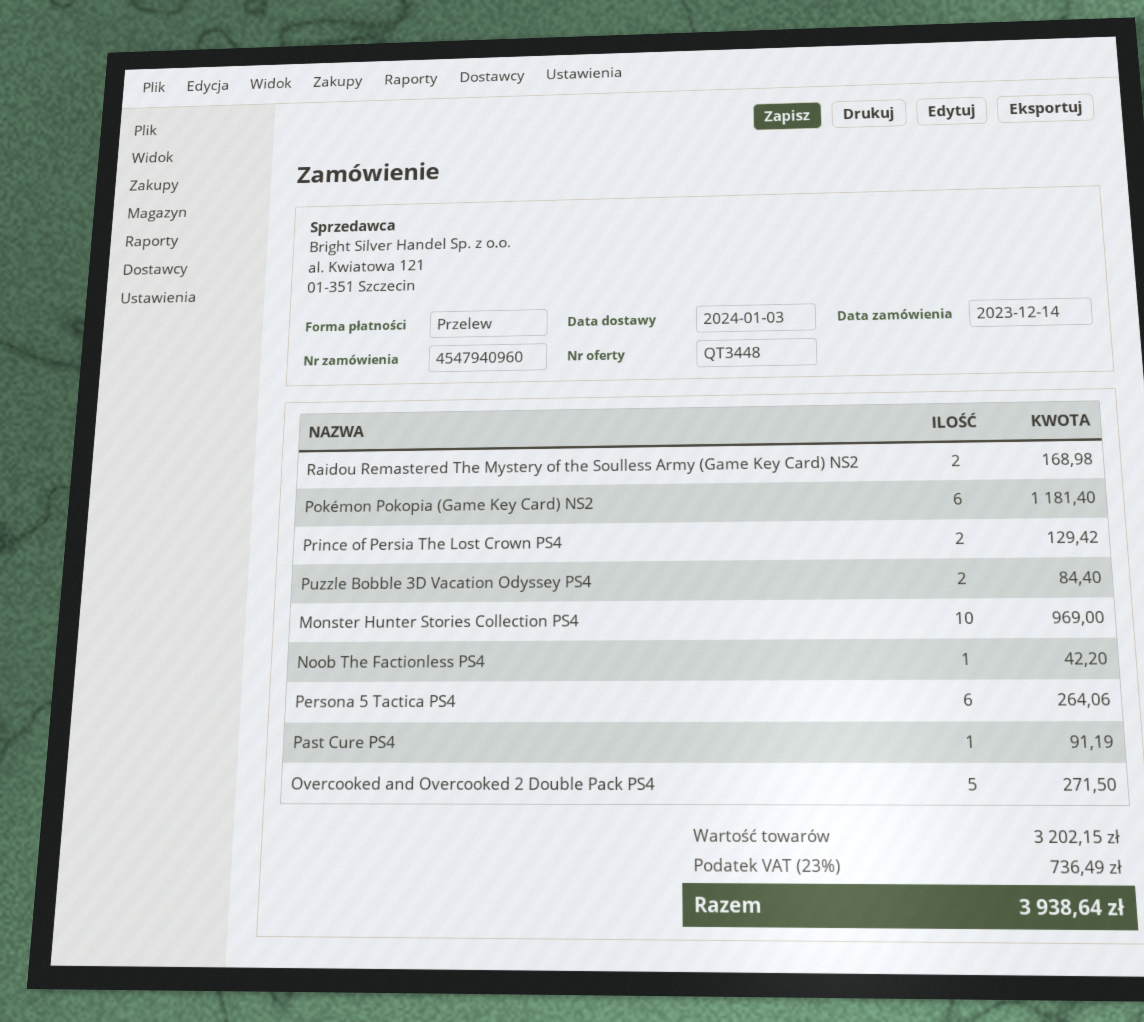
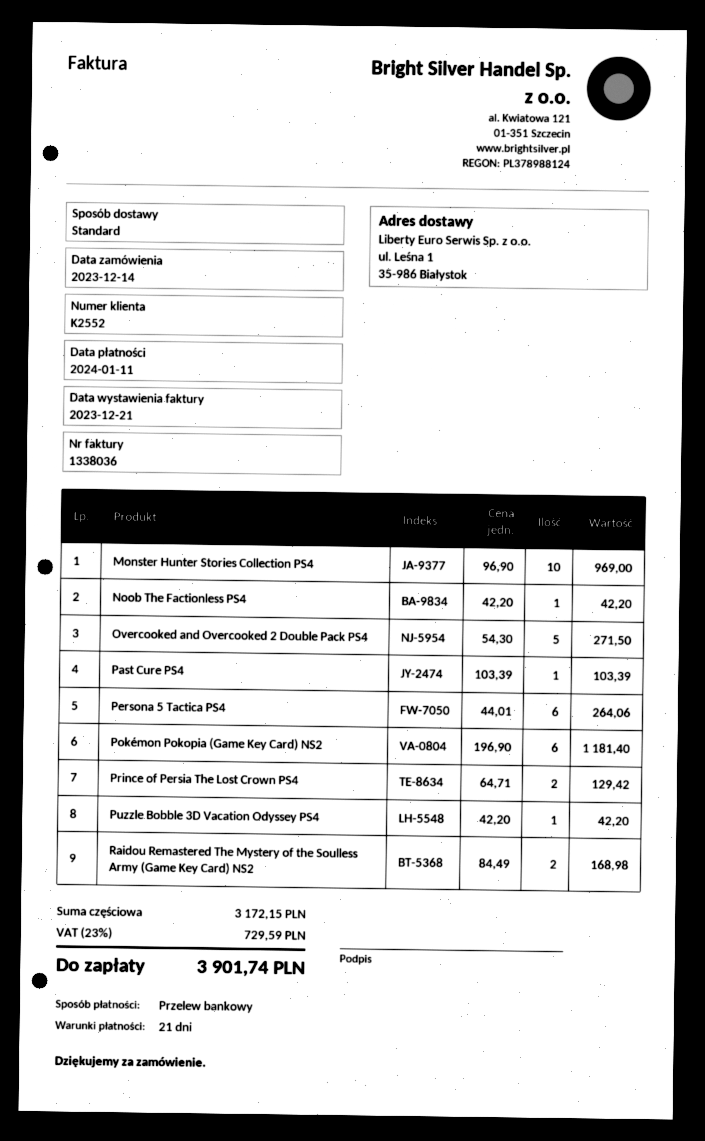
Puzzle Bobble 3D Vacation Odyssey PS4: 2 for 84.40 -> 1 for 42.20
Past Cure PS4: 1 for 91.19 -> 1 for 103.39
subtotal: 3202.15 -> 3172.15
tax: 23% = 736.49 -> 23% = 729.59
total: 3938.64 -> 3901.74

